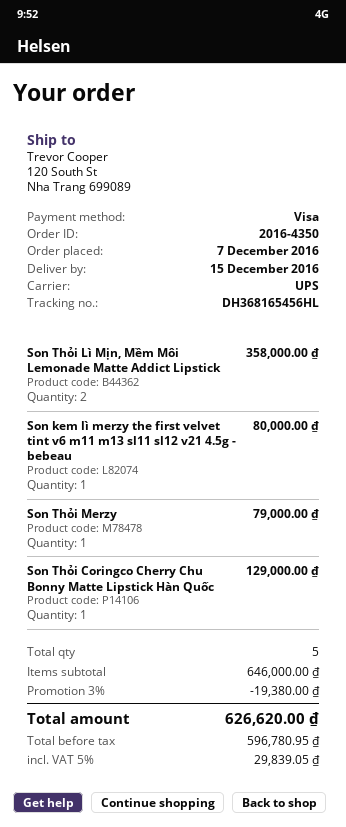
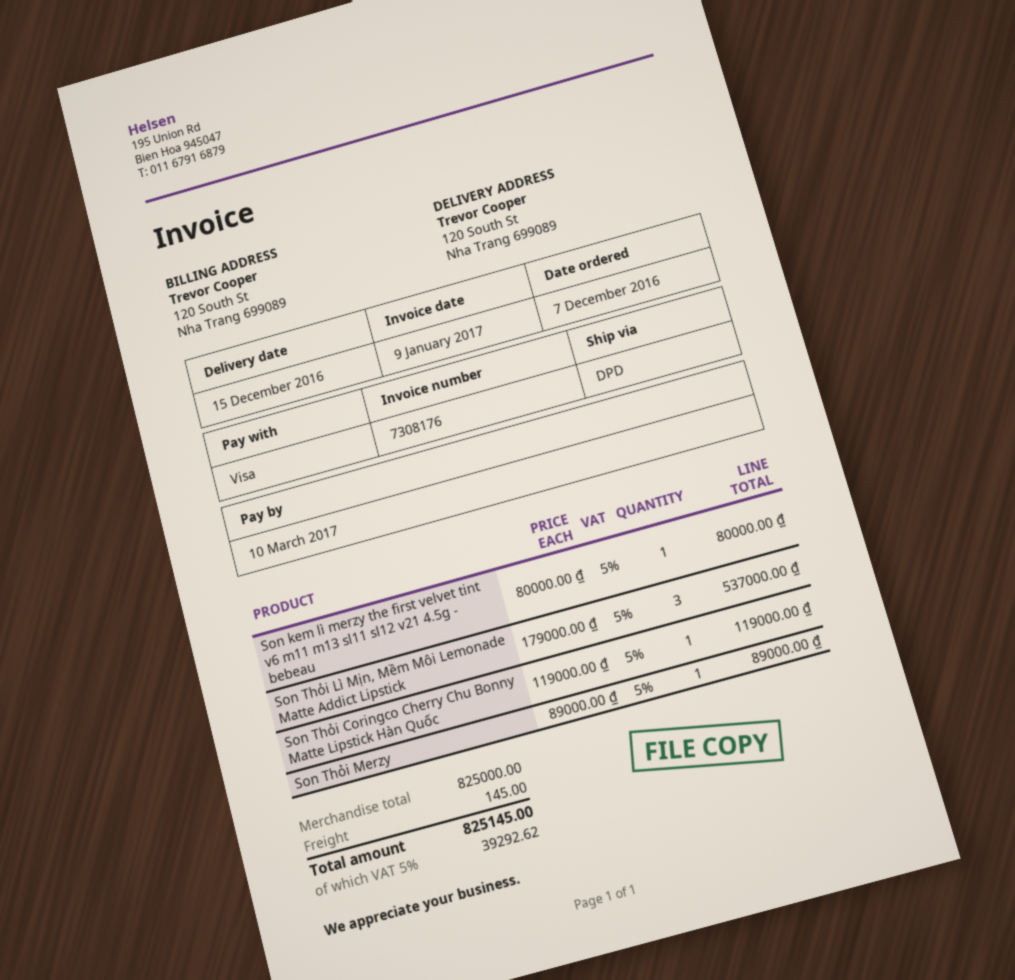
shipping method: UPS -> DPD
Son Thỏi Lì Mịn, Mềm Môi Lemonade Matte Addict Lipstick: 2 for 358000.00 -> 3 for 537000.00
Son Thỏi Merzy: 1 for 79000.00 -> 1 for 89000.00
Son Thỏi Coringco Cherry Chu Bonny Matte Lipstick Hàn Quốc: 1 for 129000.00 -> 1 for 119000.00
subtotal: 646000.00 -> 825000.00
discount: 3% = 19380.00 -> none
shipping: none -> 145.00
tax: 5% = 29839.05 -> 5% = 39292.62
total: 626620.00 -> 825145.00

